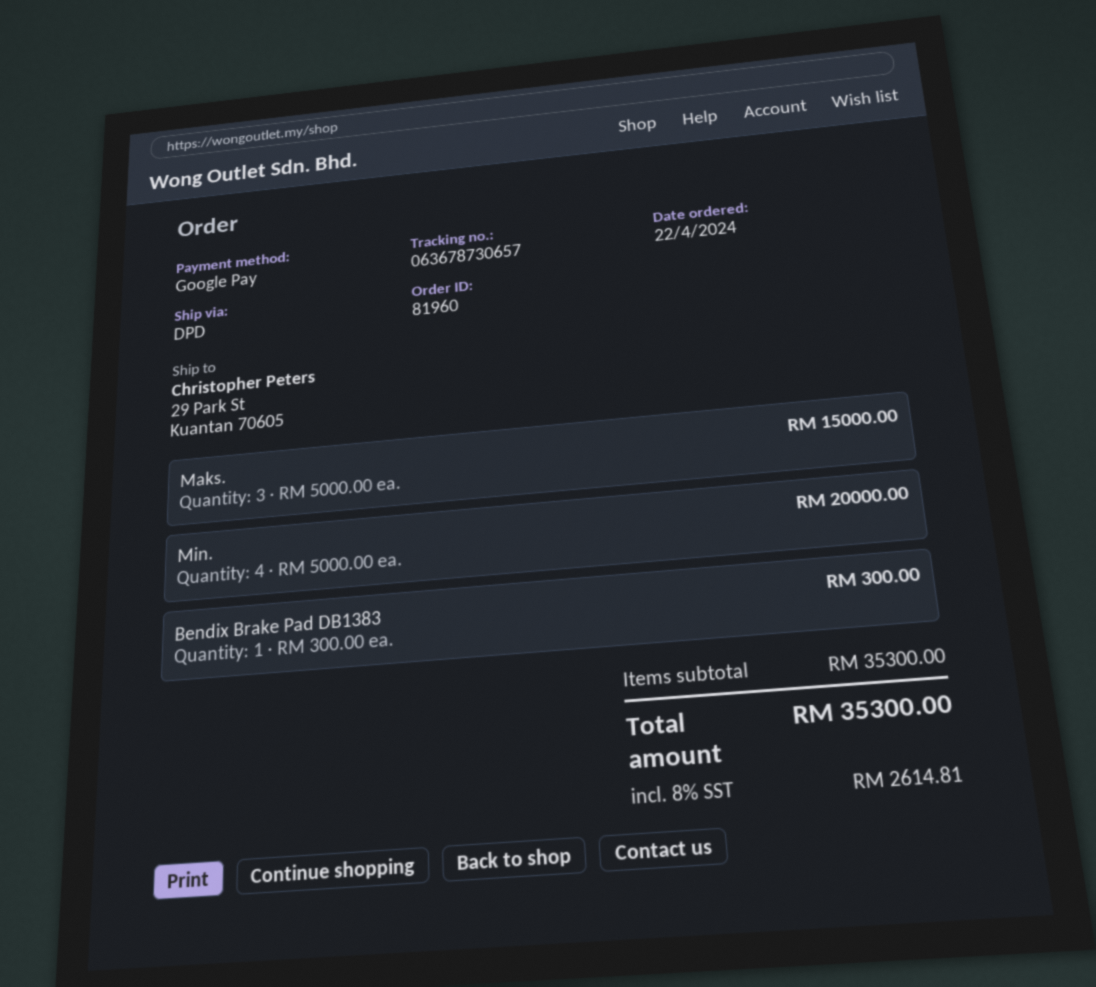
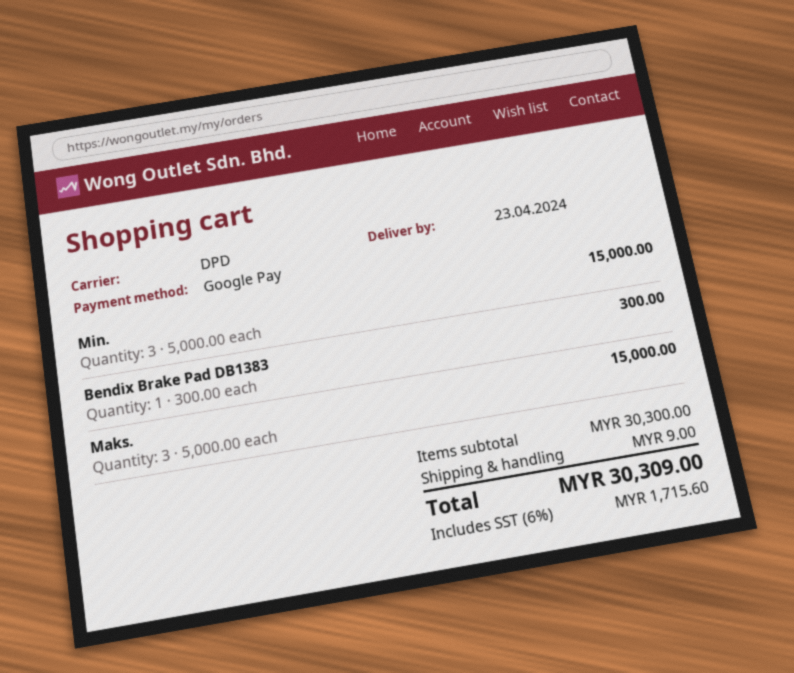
Min.: 4 x 5000.00 = 20000.00 -> 3 x 5000.00 = 15000.00
subtotal: 35300.00 -> 30300.00
shipping: none -> 9.00
tax: 8% = 2614.81 -> 6% = 1715.60
total: 35300.00 -> 30309.00

